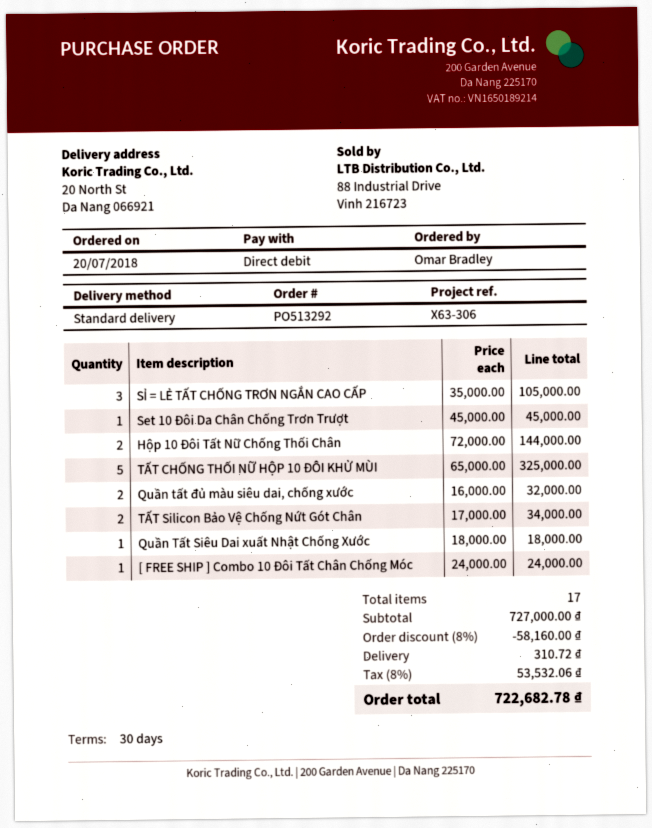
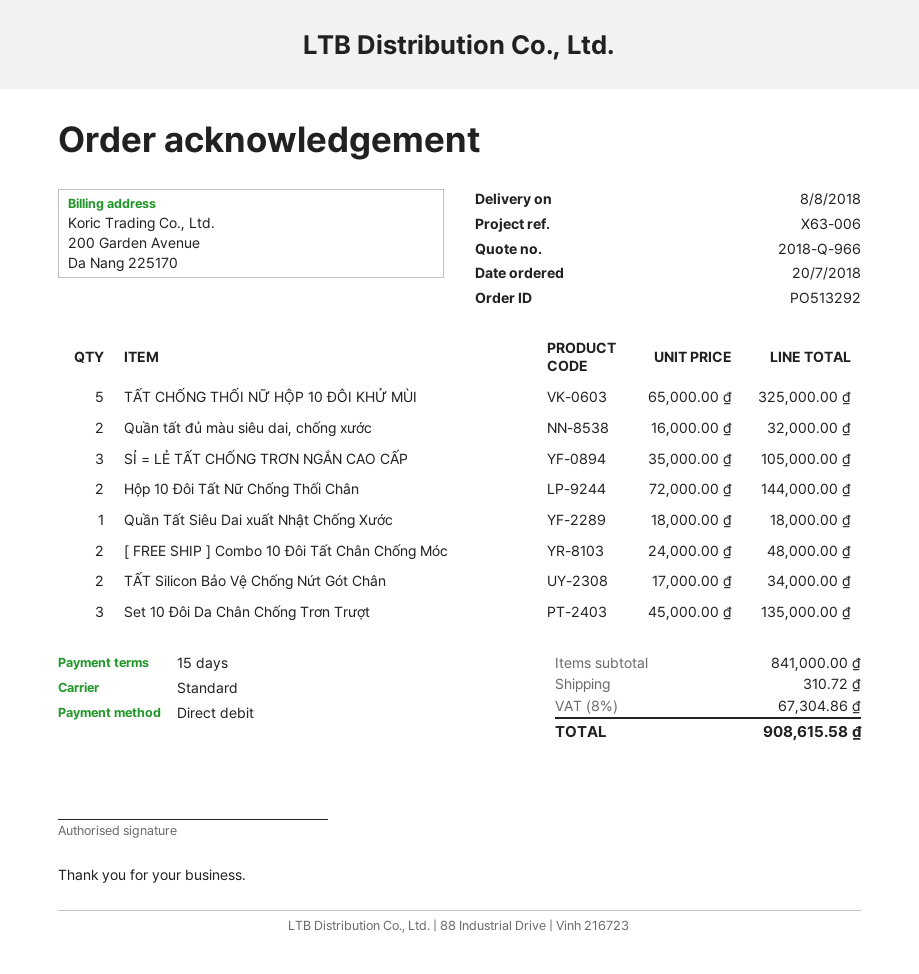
payment terms: 30 days -> 15 days
reference: X63-306 -> X63-006
Set 10 Đôi Da Chân Chống Trơn Trượt: 1 x 45000.00 = 45000.00 -> 3 x 45000.00 = 135000.00
[ FREE SHIP ] Combo 10 Đôi Tất Chân Chống Móc: 1 x 24000.00 = 24000.00 -> 2 x 24000.00 = 48000.00
subtotal: 727000.00 -> 841000.00
discount: 8% = 58160.00 -> none
tax: 8% = 53532.06 -> 8% = 67304.86
total: 722682.78 -> 908615.58

